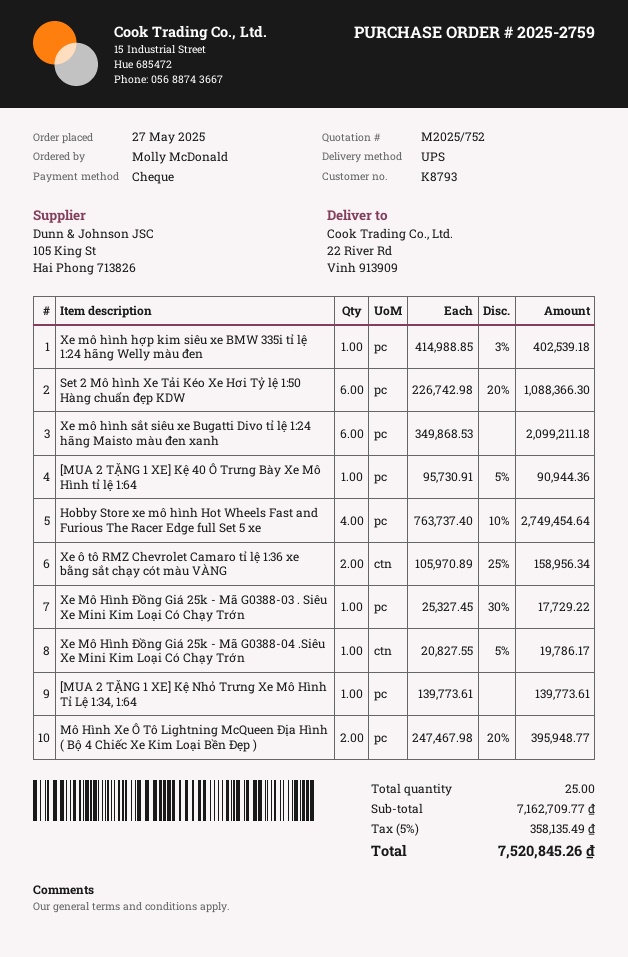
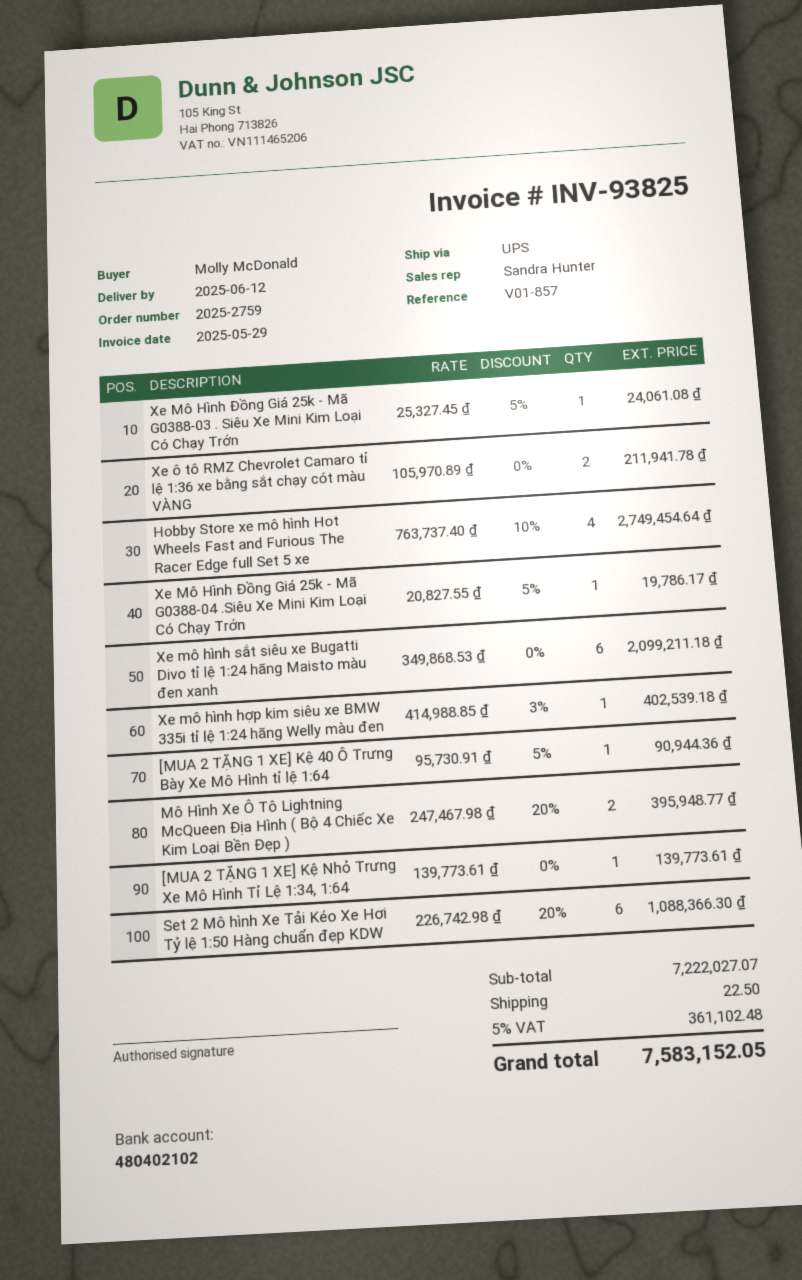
Xe ô tô RMZ Chevrolet Camaro tỉ lệ 1:36 xe bằng sắt chạy cót màu VÀNG: 2 x 105970.89 - 25% = 158956.34 -> 2 x 105970.89 = 211941.78
Xe Mô Hình Đồng Giá 25k - Mã G0388-03 . Siêu Xe Mini Kim Loại Có Chạy Trớn: 1 x 25327.45 - 30% = 17729.22 -> 1 x 25327.45 - 5% = 24061.08
subtotal: 7162709.77 -> 7222027.07
shipping: none -> 22.50
tax: 5% = 358135.49 -> 5% = 361102.48
total: 7520845.26 -> 7583152.05

